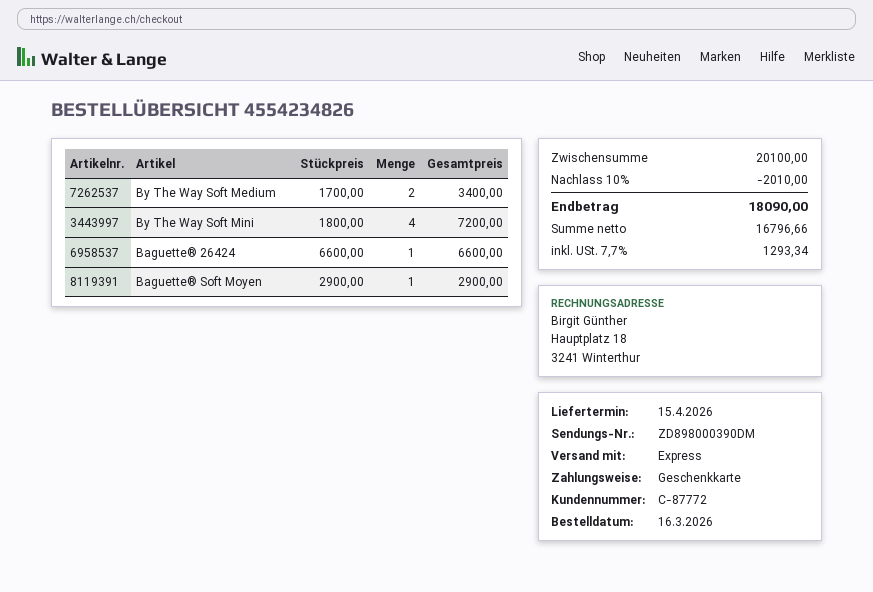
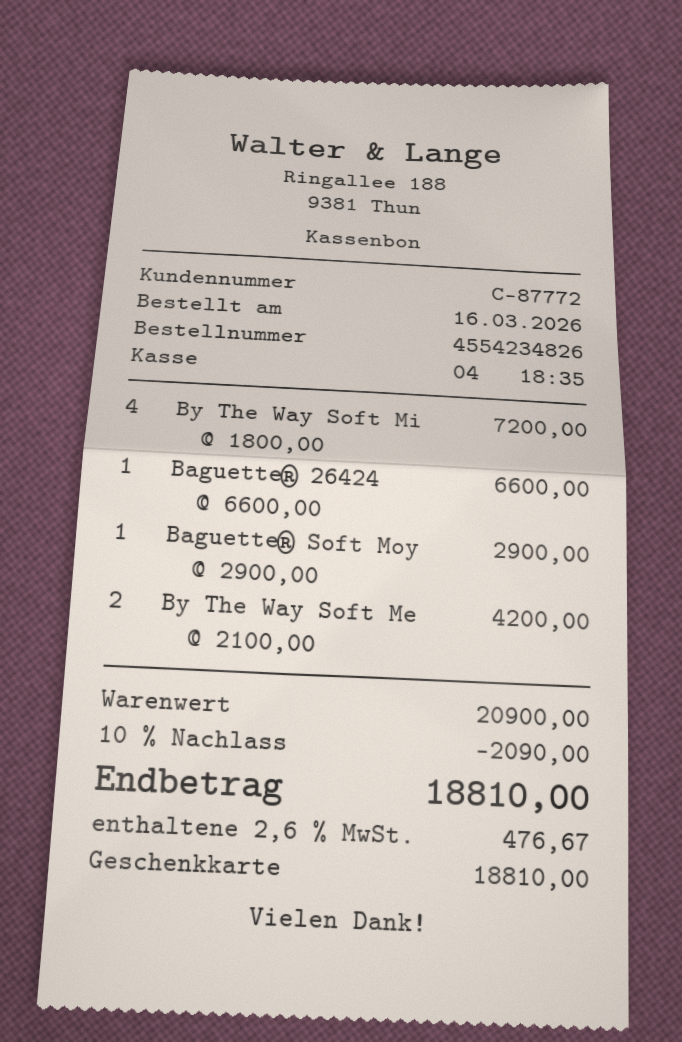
By The Way Soft Medium: 2 x 1700.00 = 3400.00 -> 2 x 2100.00 = 4200.00
subtotal: 20100.00 -> 20900.00
discount: 10% = 2010.00 -> 10% = 2090.00
tax: 7.7% = 1293.34 -> 2.6% = 476.67
total: 18090.00 -> 18810.00

